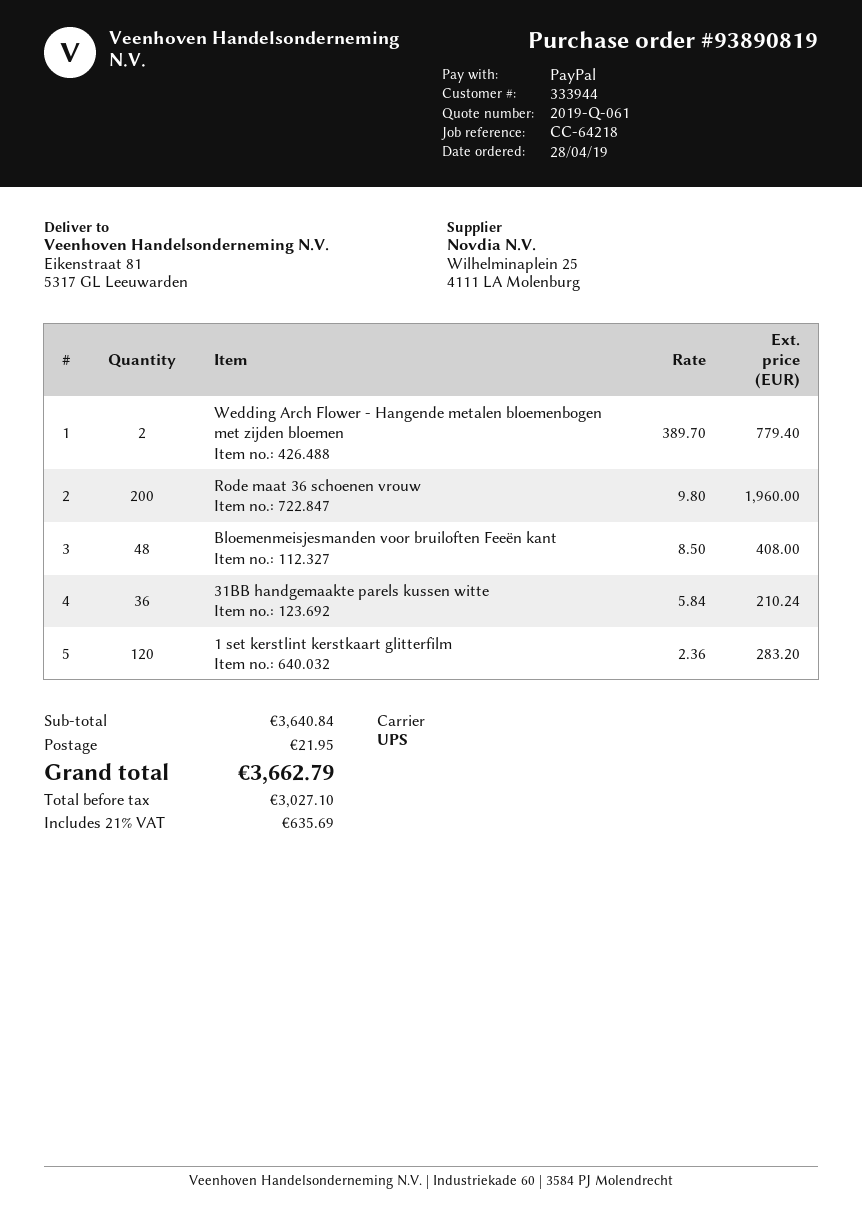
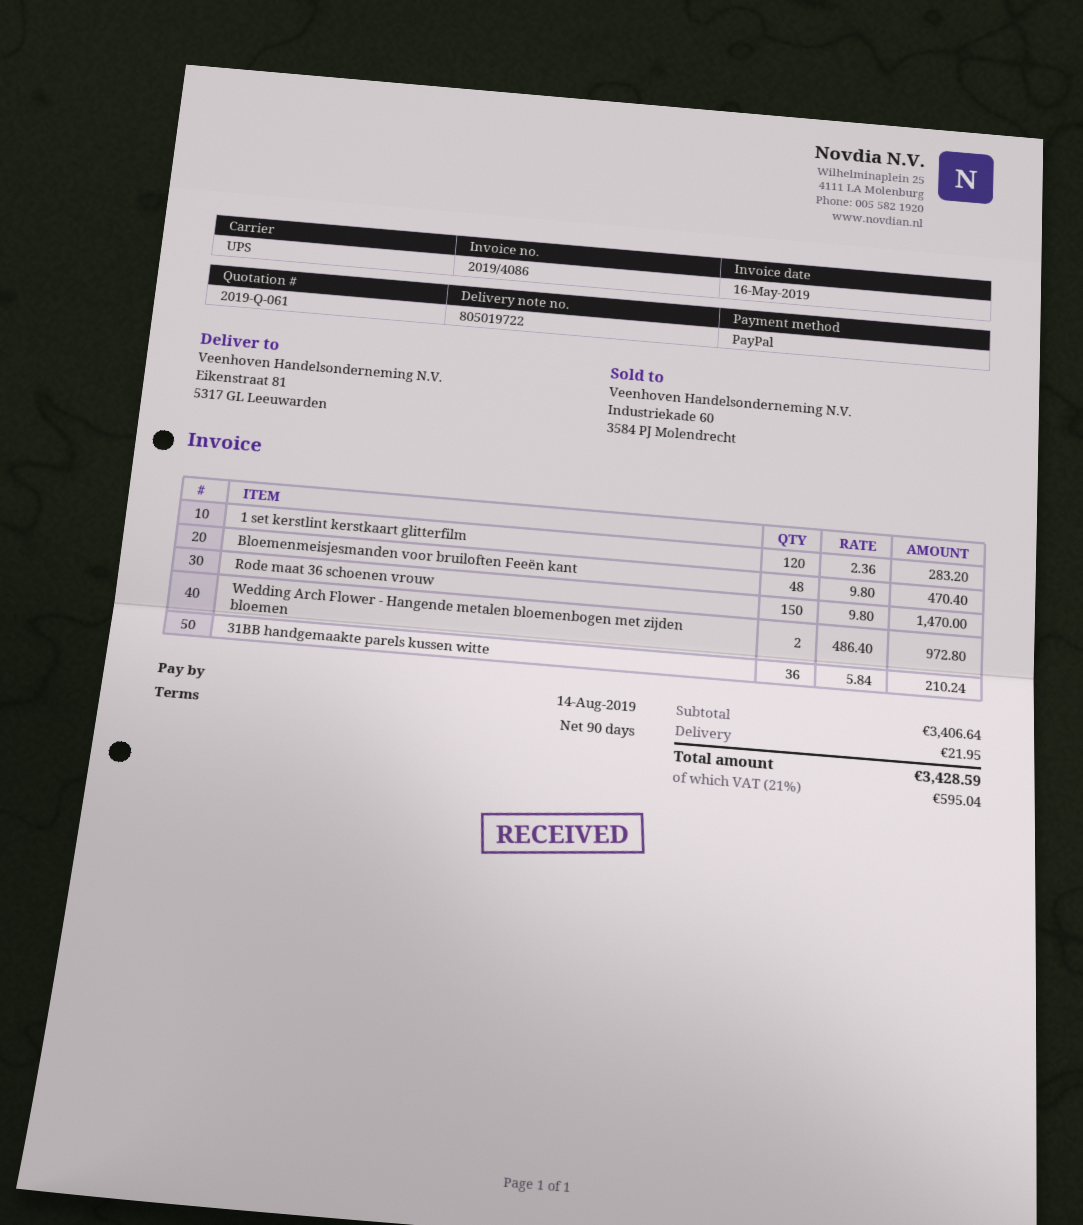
Wedding Arch Flower - Hangende metalen bloemenbogen met zijden bloemen: 2 x 389.70 = 779.40 -> 2 x 486.40 = 972.80
Rode maat 36 schoenen vrouw: 200 x 9.80 = 1960.00 -> 150 x 9.80 = 1470.00
Bloemenmeisjesmanden voor bruiloften Feeën kant: 48 x 8.50 = 408.00 -> 48 x 9.80 = 470.40
subtotal: 3640.84 -> 3406.64
tax: 21% = 635.69 -> 21% = 595.04
total: 3662.79 -> 3428.59

